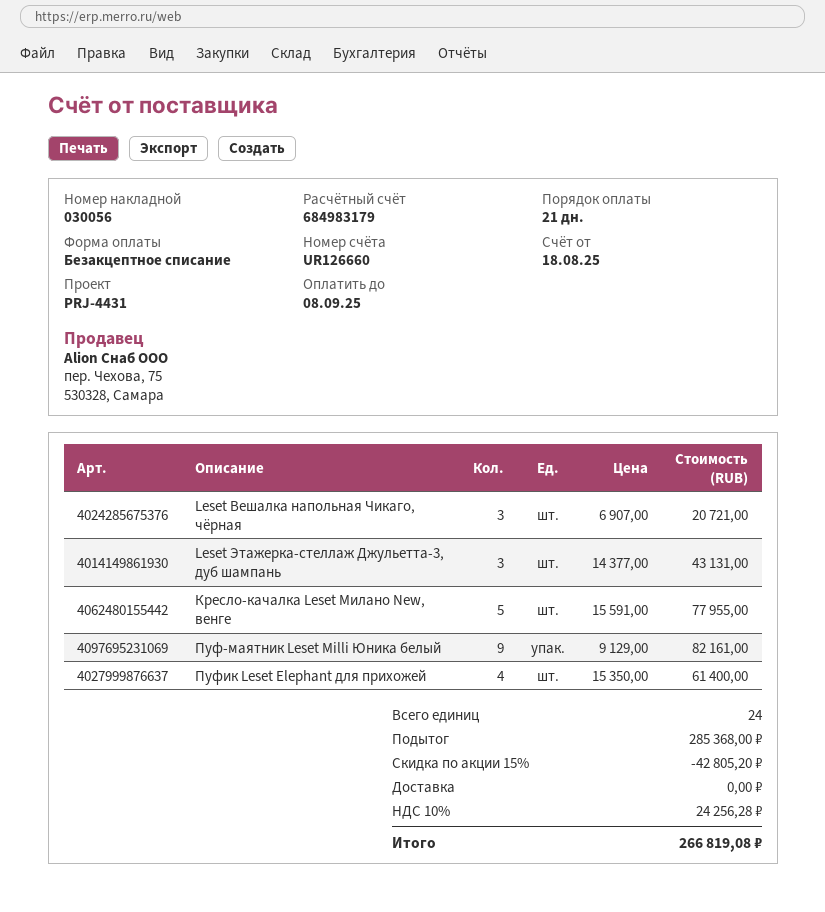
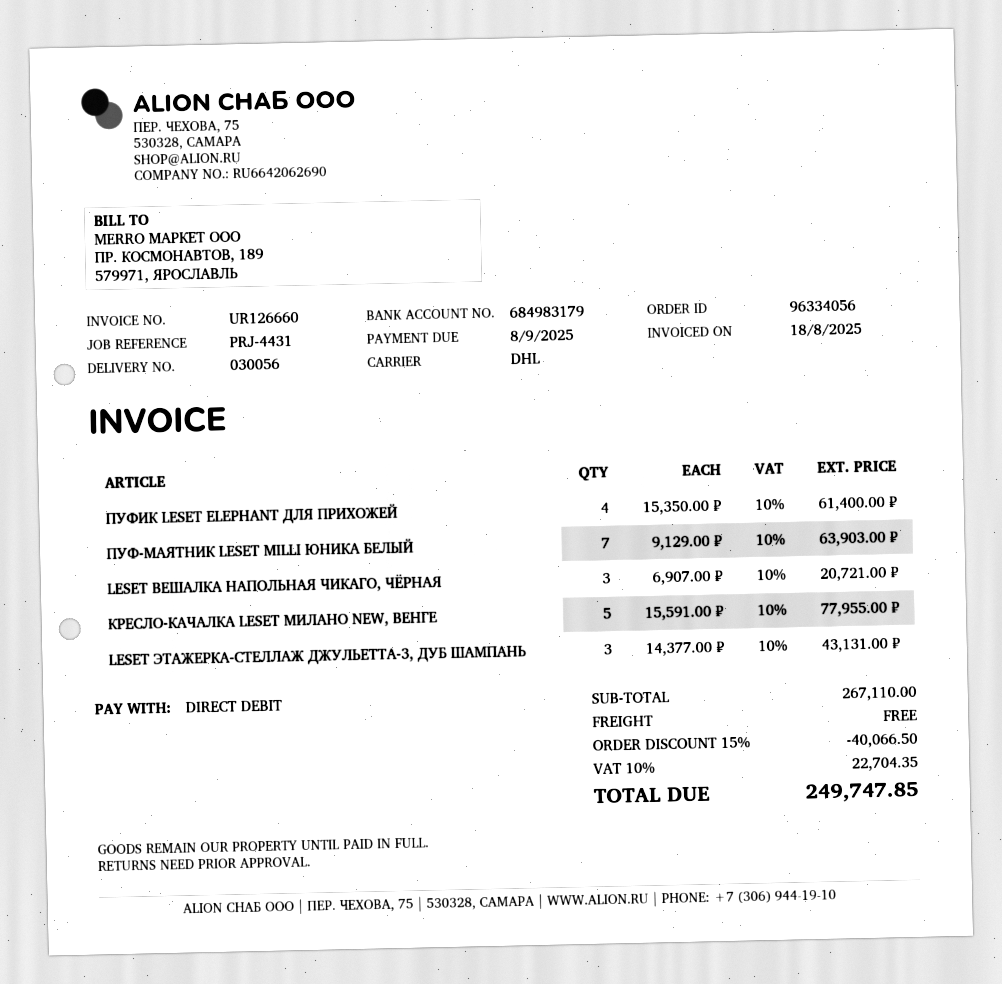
Пуф-маятник Leset Milli Юника белый: 9 x 9129.00 = 82161.00 -> 7 x 9129.00 = 63903.00
subtotal: 285368.00 -> 267110.00
discount: 15% = 42805.20 -> 15% = 40066.50
tax: 10% = 24256.28 -> 10% = 22704.35
total: 266819.08 -> 249747.85

